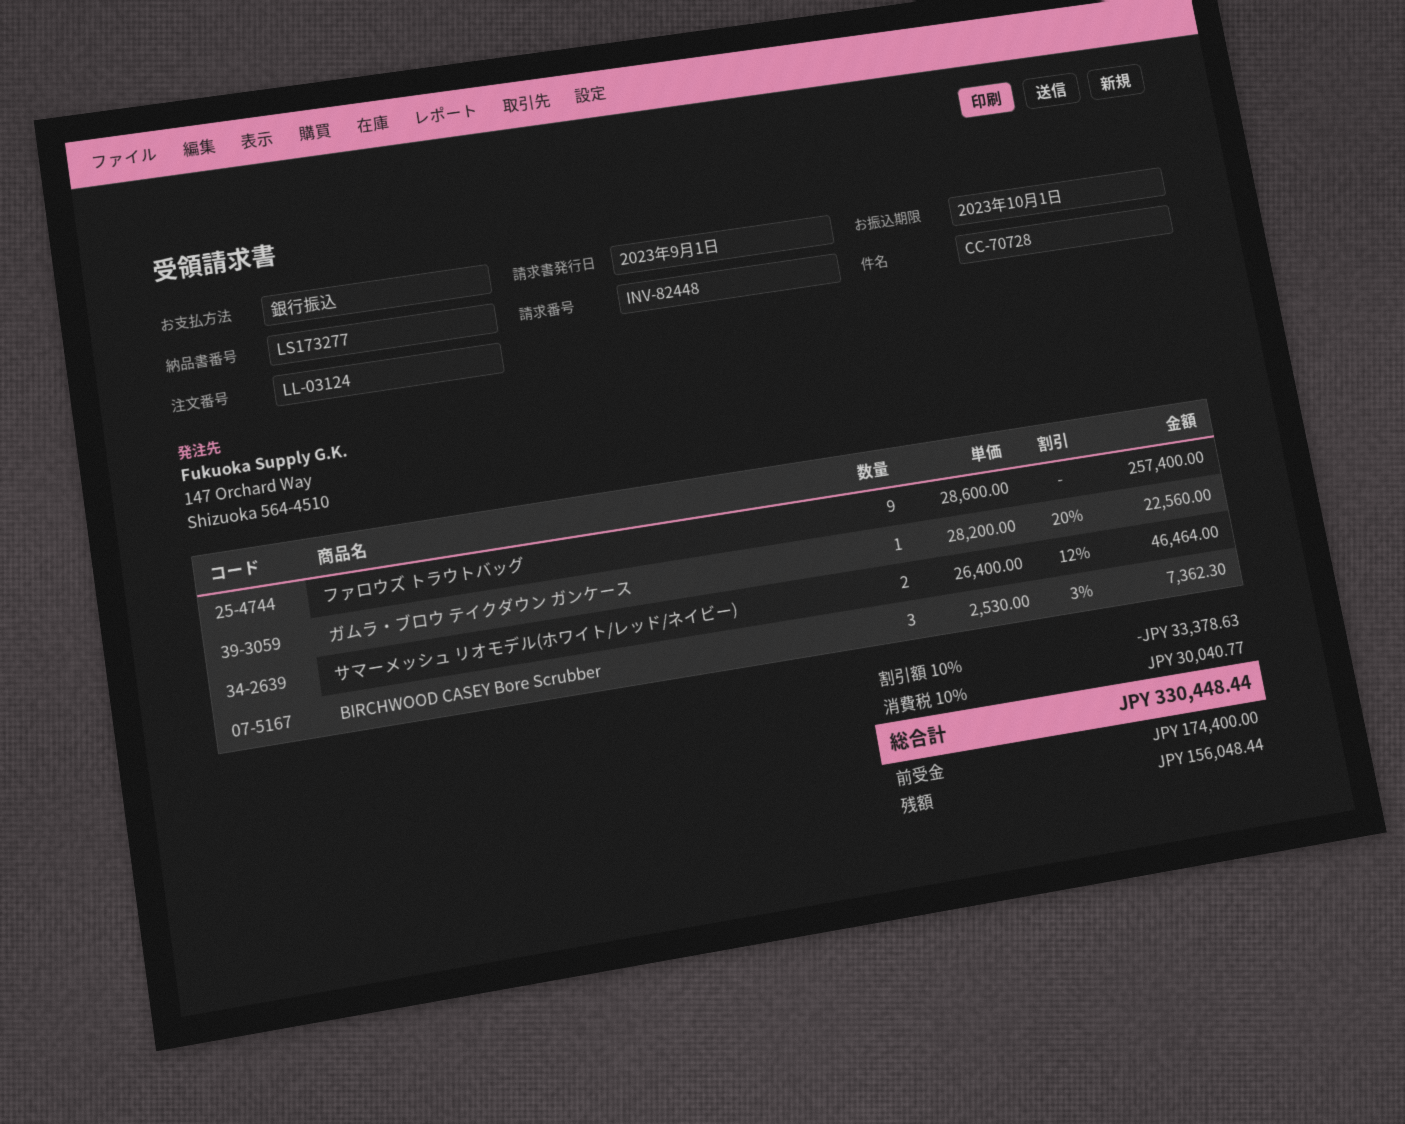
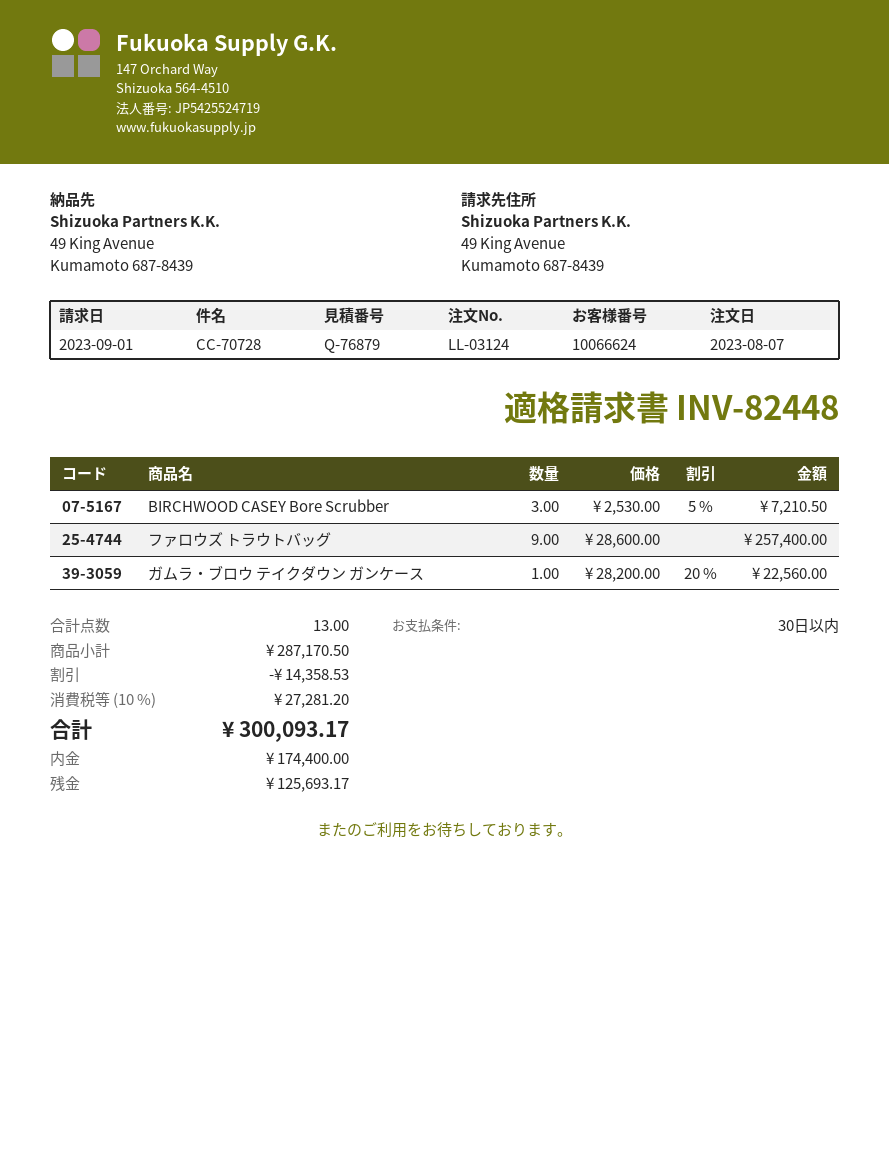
サマーメッシュ リオモデル(ホワイト/レッド/ネイビー): 2 x 26400.00 - 12% = 46464.00 -> none
BIRCHWOOD CASEY Bore Scrubber: 3 x 2530.00 - 3% = 7362.30 -> 3 x 2530.00 - 5% = 7210.50
discount: 33378.63 -> 14358.53
tax: 10% = 30040.77 -> 10% = 27281.20
total: 330448.44 -> 300093.17
balance: 156048.44 -> 125693.17

